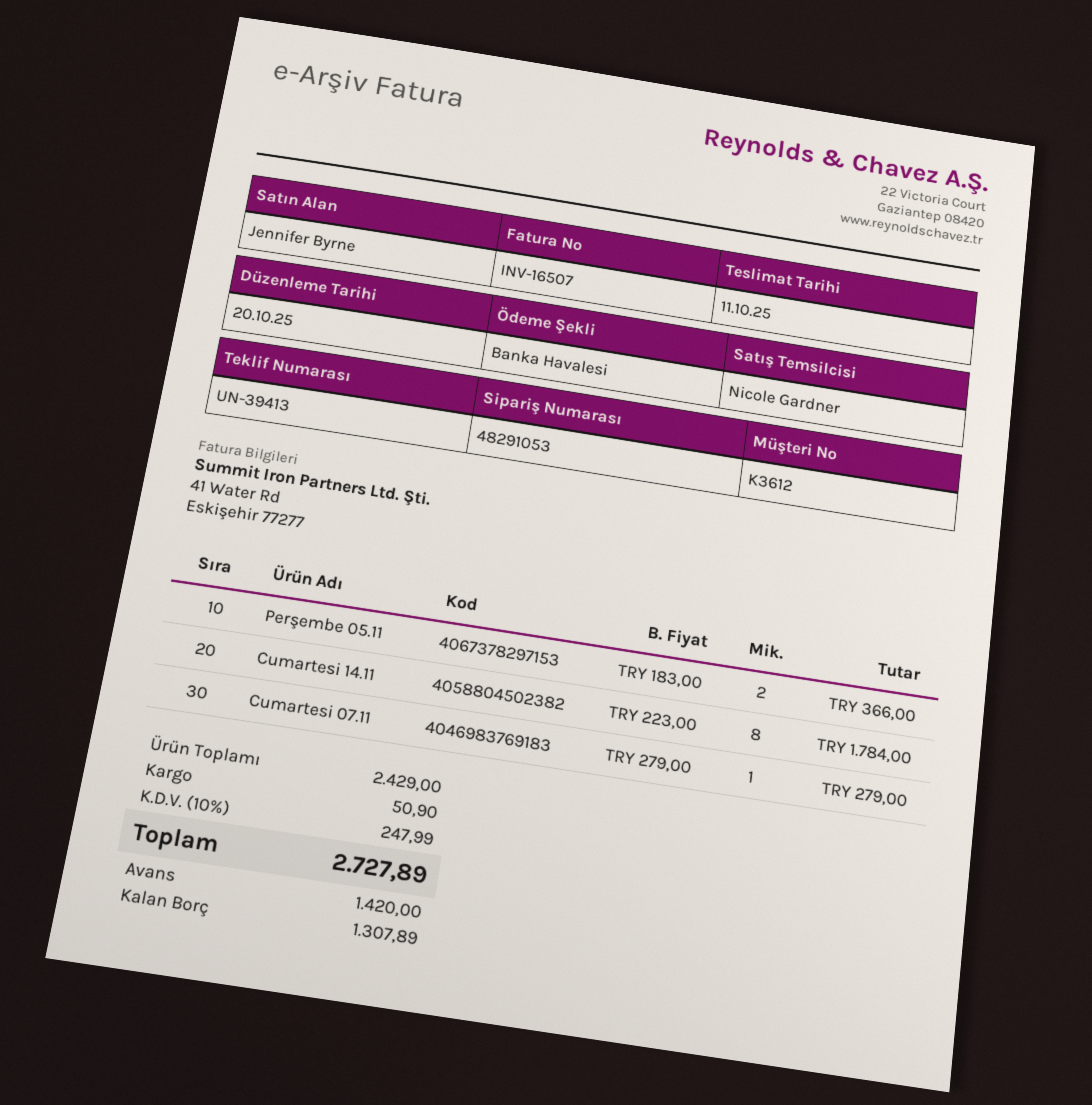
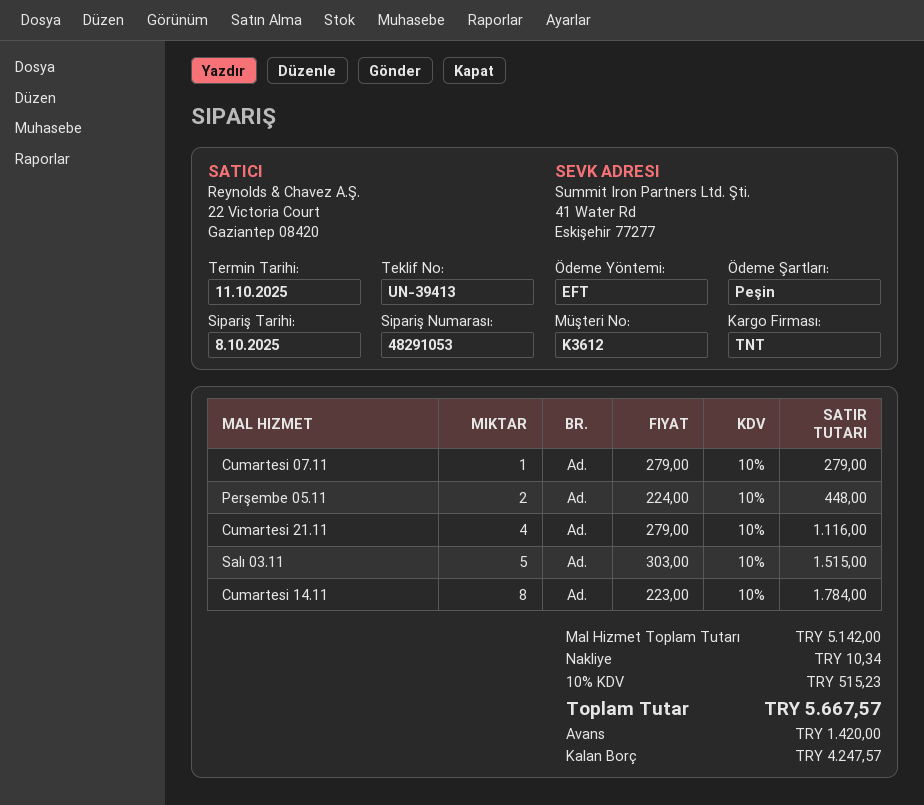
Perşembe 05.11: 2 x 183.00 = 366.00 -> 2 x 224.00 = 448.00
Cumartesi 21.11: none -> 4 x 279.00 = 1116.00
Salı 03.11: none -> 5 x 303.00 = 1515.00
subtotal: 2429.00 -> 5142.00
shipping: 50.90 -> 10.34
tax: 10% = 247.99 -> 10% = 515.23
total: 2727.89 -> 5667.57
balance: 1307.89 -> 4247.57

